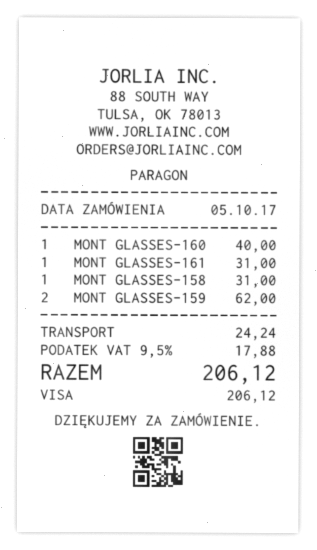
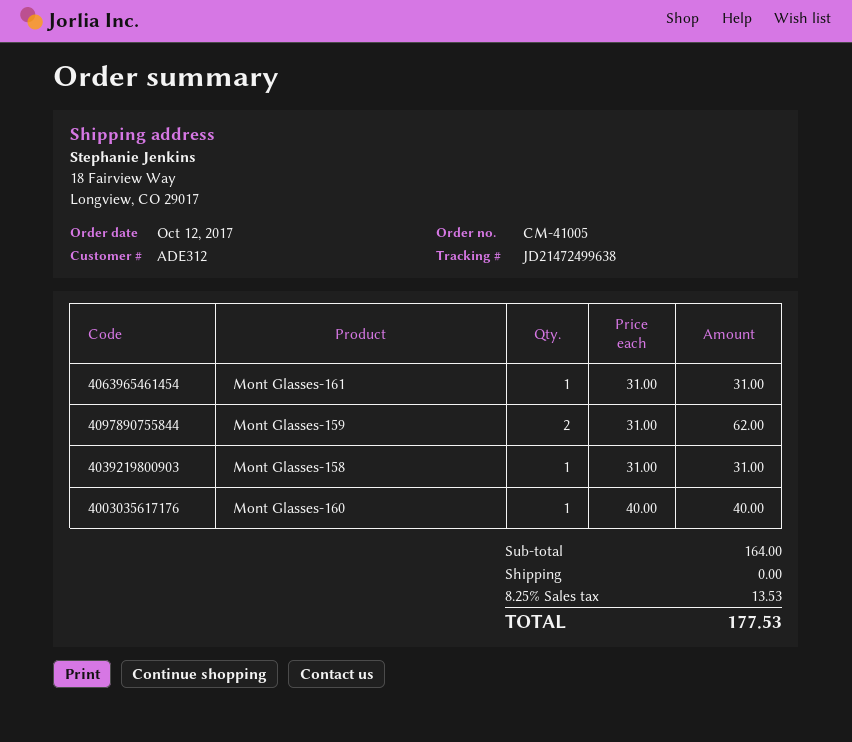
order date: 2017-10-05 -> 2017-10-12
shipping: 24.24 -> 0.00
tax: 9.5% = 17.88 -> 8.25% = 13.53
total: 206.12 -> 177.53

